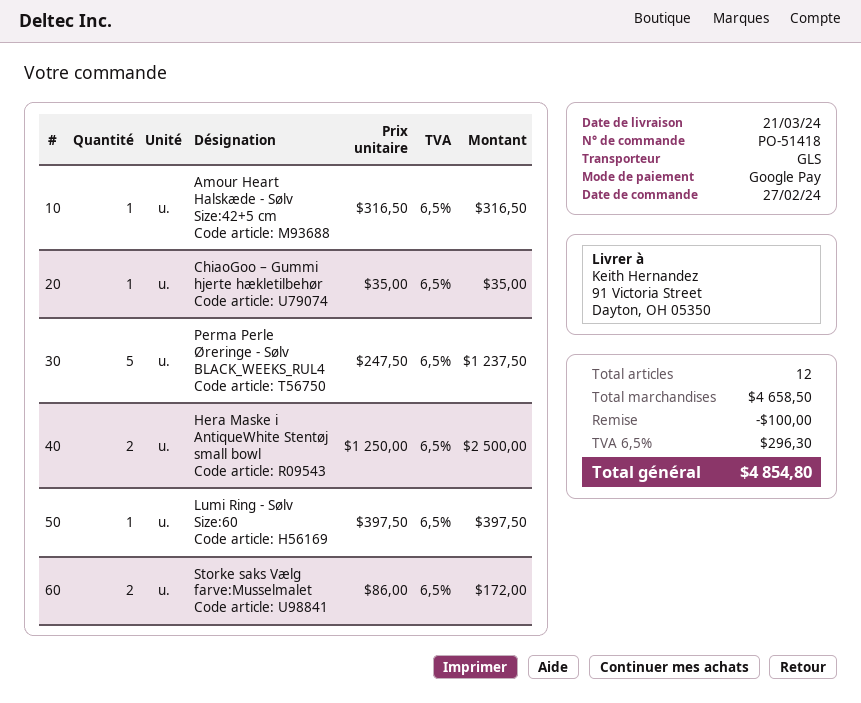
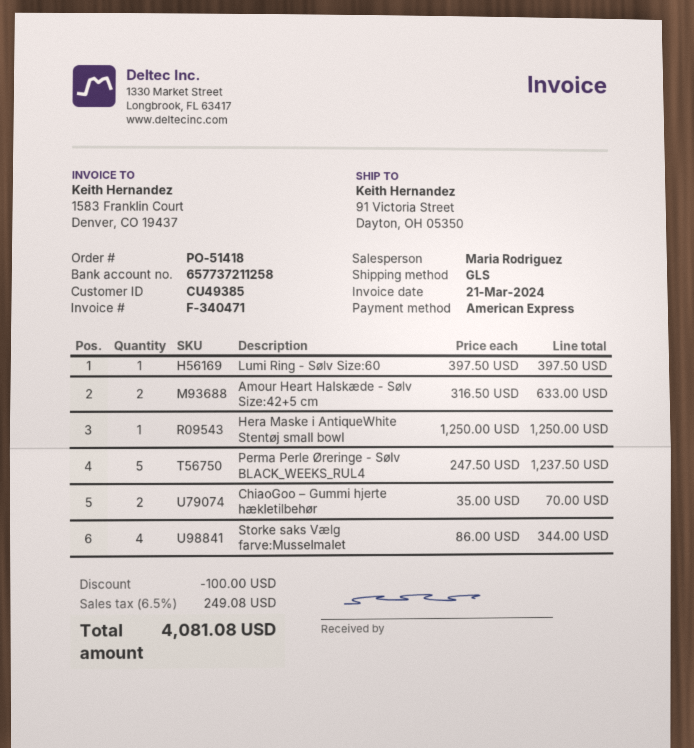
payment method: Google Pay -> American Express
Amour Heart Halskæde - Sølv Size:42+5 cm: 1 x 316.50 = 316.50 -> 2 x 316.50 = 633.00
ChiaoGoo – Gummi hjerte hækletilbehør: 1 x 35.00 = 35.00 -> 2 x 35.00 = 70.00
Hera Maske i AntiqueWhite Stentøj small bowl: 2 x 1250.00 = 2500.00 -> 1 x 1250.00 = 1250.00
Storke saks Vælg farve:Musselmalet: 2 x 86.00 = 172.00 -> 4 x 86.00 = 344.00
tax: 6.5% = 296.30 -> 6.5% = 249.08
total: 4854.80 -> 4081.08

